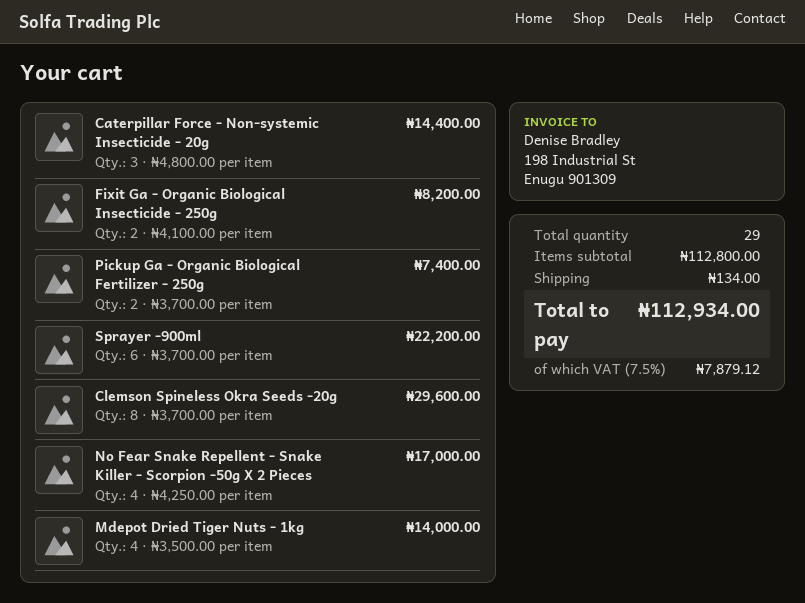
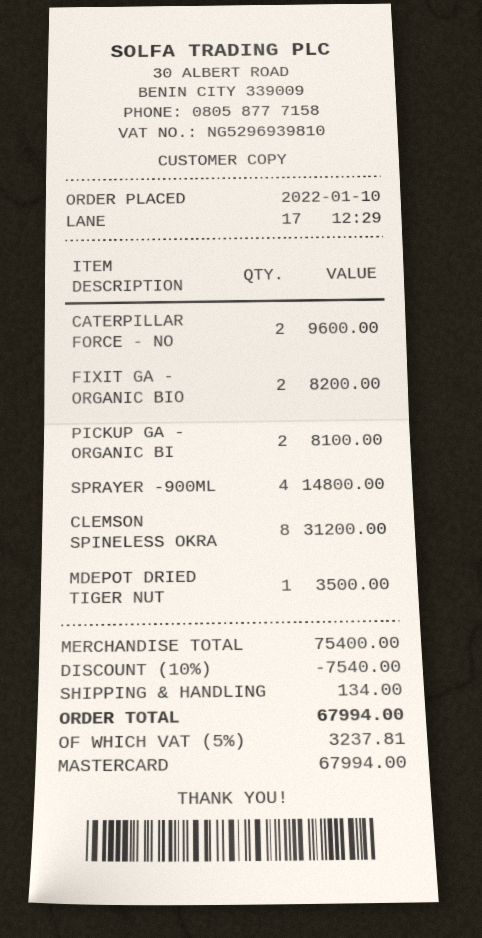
Caterpillar Force - Non-systemic Insecticide - 20g: 3 for 14400.00 -> 2 for 9600.00
Pickup Ga - Organic Biological Fertilizer - 250g: 2 for 7400.00 -> 2 for 8100.00
Sprayer -900ml: 6 for 22200.00 -> 4 for 14800.00
Clemson Spineless Okra Seeds -20g: 8 for 29600.00 -> 8 for 31200.00
No Fear Snake Repellent - Snake Killer - Scorpion -50g X 2 Pieces: 4 for 17000.00 -> none
Mdepot Dried Tiger Nuts - 1kg: 4 for 14000.00 -> 1 for 3500.00
subtotal: 112800.00 -> 75400.00
discount: none -> 10% = 7540.00
tax: 7.5% = 7879.12 -> 5% = 3237.81
total: 112934.00 -> 67994.00

